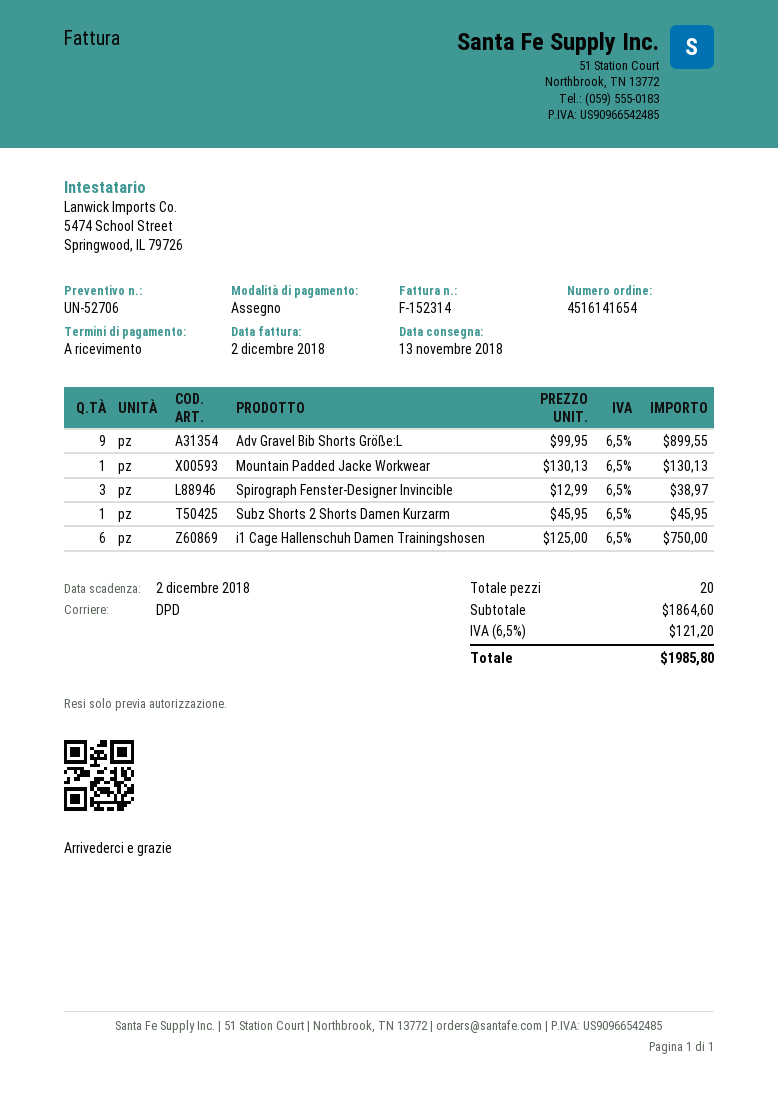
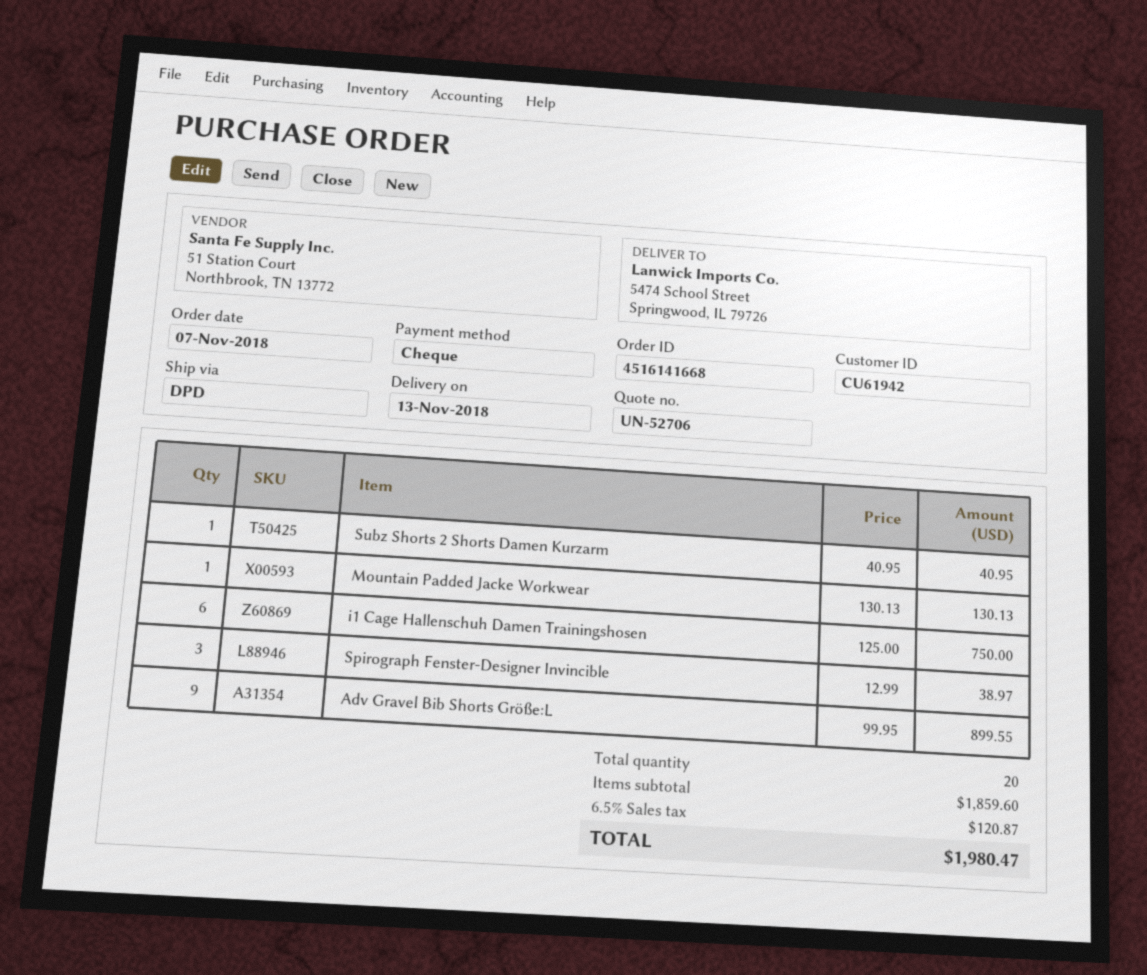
order number: 4516141654 -> 4516141668
Subz Shorts 2 Shorts Damen Kurzarm: 1 x 45.95 = 45.95 -> 1 x 40.95 = 40.95
subtotal: 1864.60 -> 1859.60
tax: 6.5% = 121.20 -> 6.5% = 120.87
total: 1985.80 -> 1980.47

